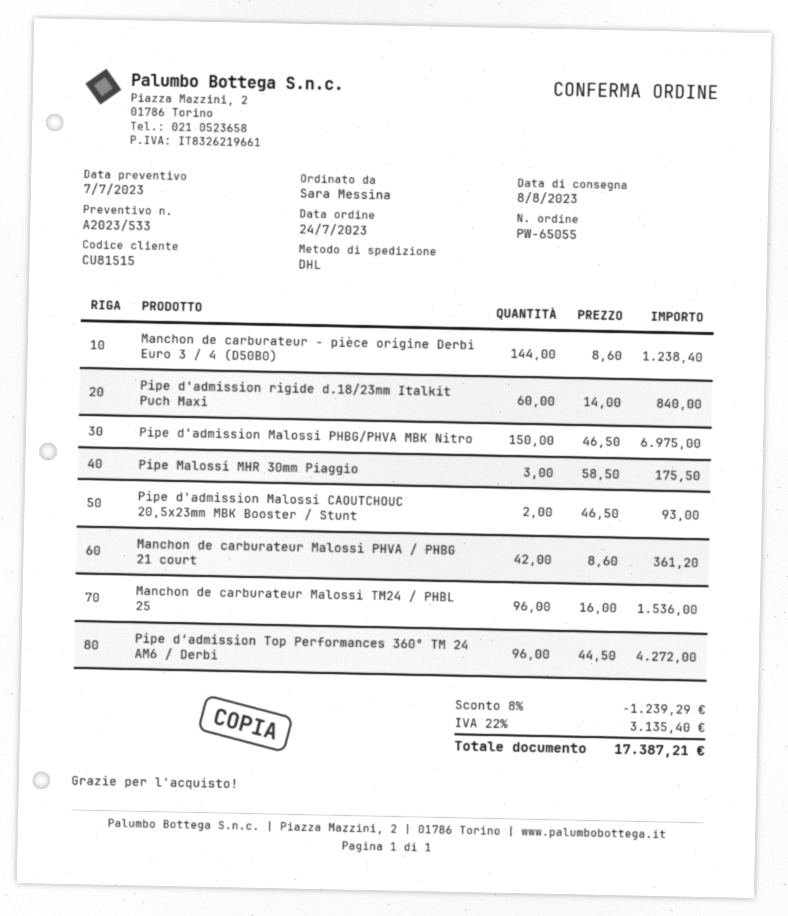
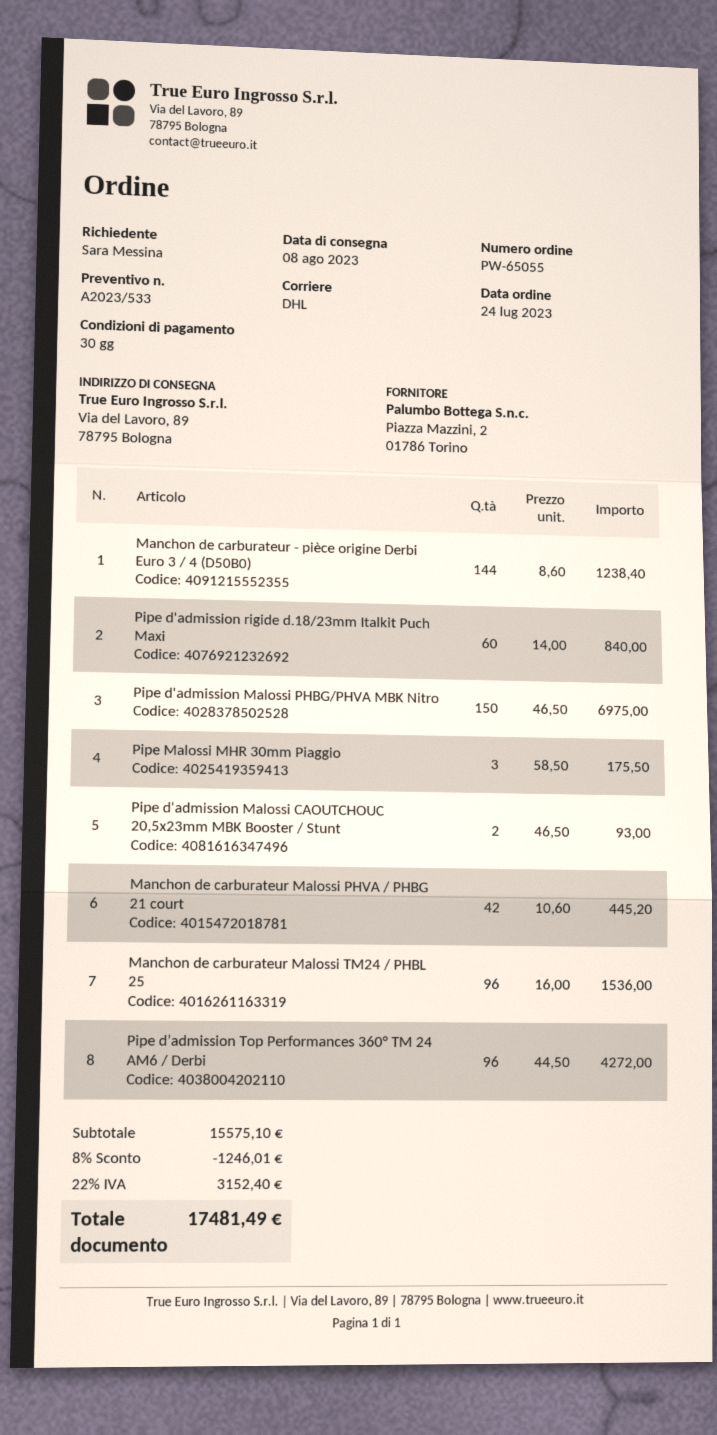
Manchon de carburateur Malossi PHVA / PHBG 21 court: 42 x 8.60 = 361.20 -> 42 x 10.60 = 445.20
discount: 8% = 1239.29 -> 8% = 1246.01
tax: 22% = 3135.40 -> 22% = 3152.40
total: 17387.21 -> 17481.49

